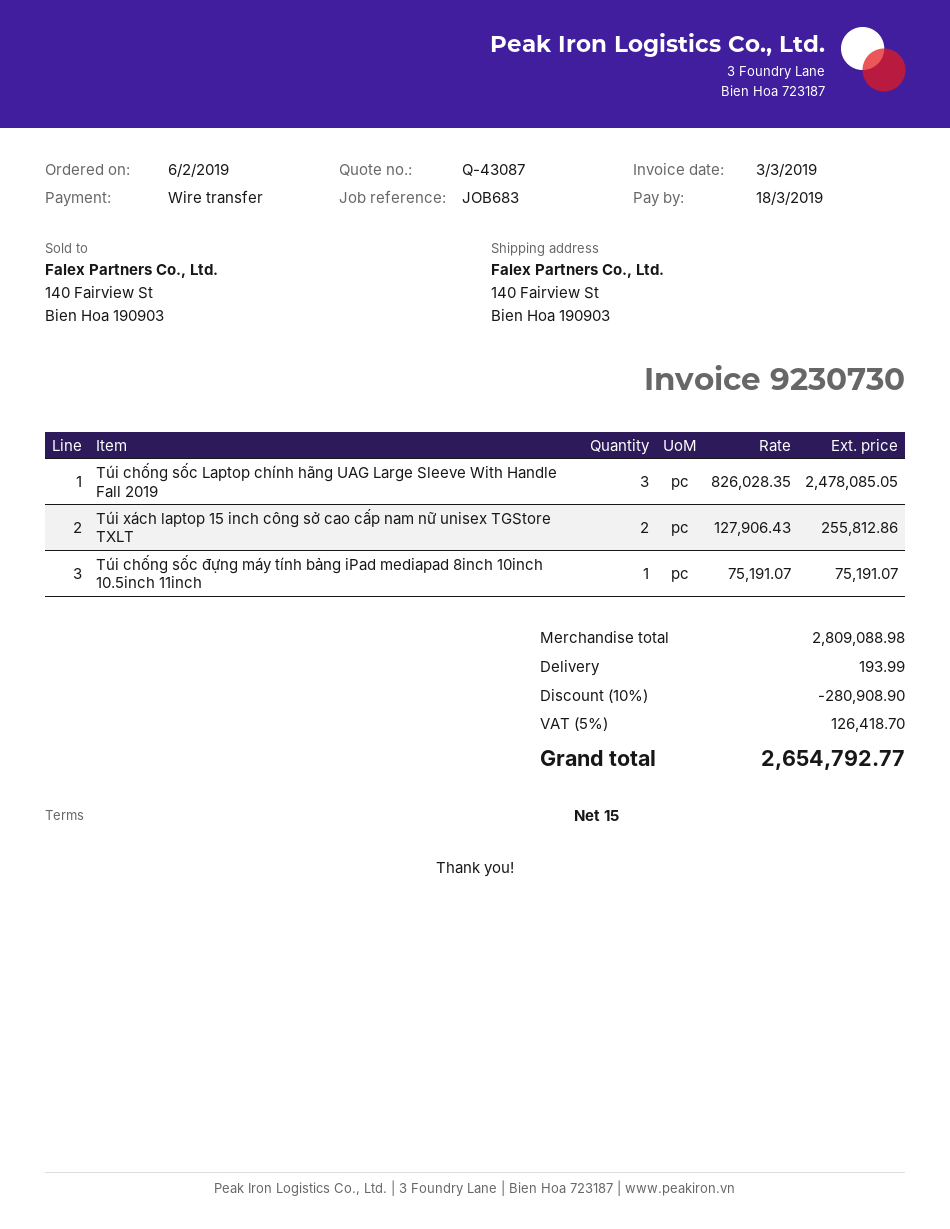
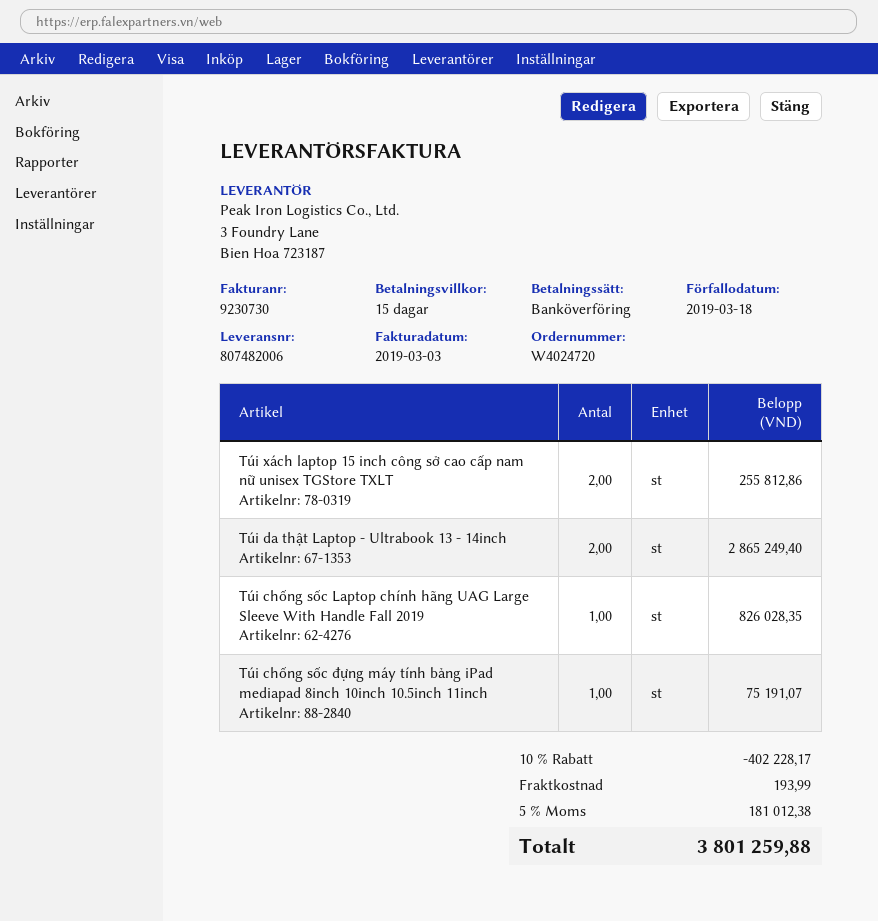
Túi chống sốc Laptop chính hãng UAG Large Sleeve With Handle Fall 2019: 3 for 2478085.05 -> 1 for 826028.35
Túi da thật Laptop - Ultrabook 13 - 14inch: none -> 2 for 2865249.40
discount: 10% = 280908.90 -> 10% = 402228.17
tax: 5% = 126418.70 -> 5% = 181012.38
total: 2654792.77 -> 3801259.88

